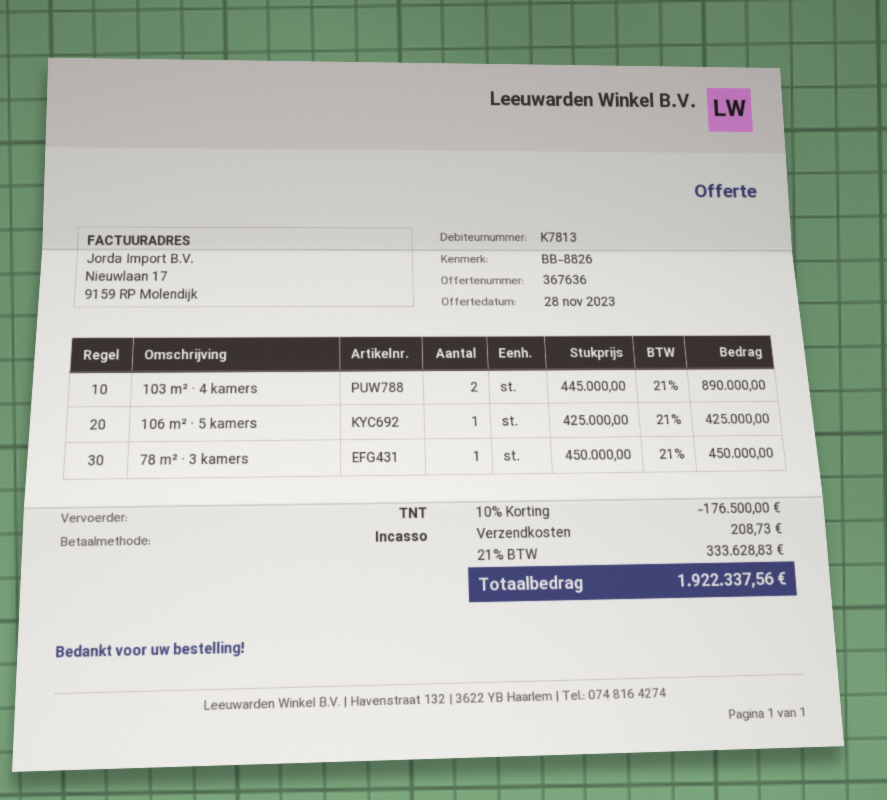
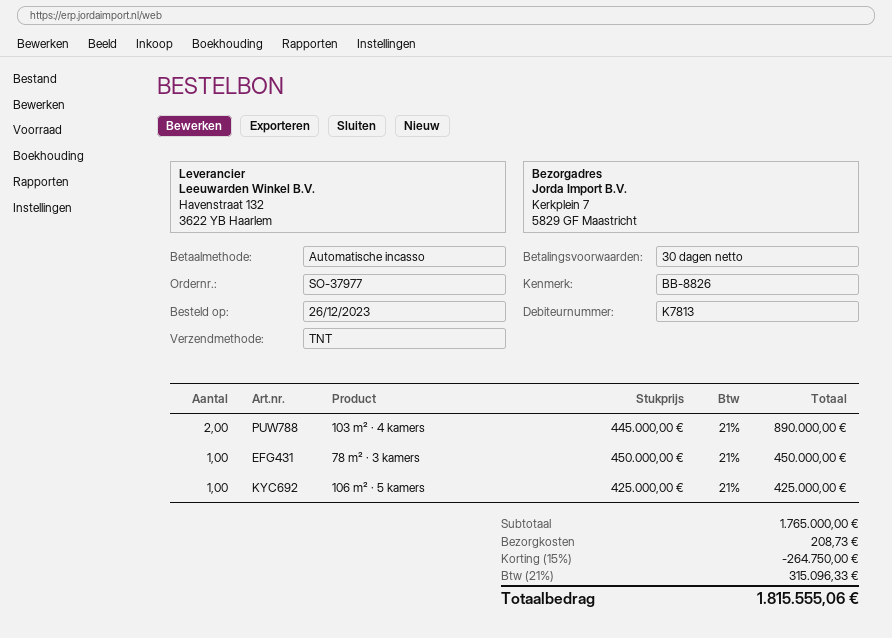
discount: 10% = 176500.00 -> 15% = 264750.00
tax: 21% = 333628.83 -> 21% = 315096.33
total: 1922337.56 -> 1815555.06

